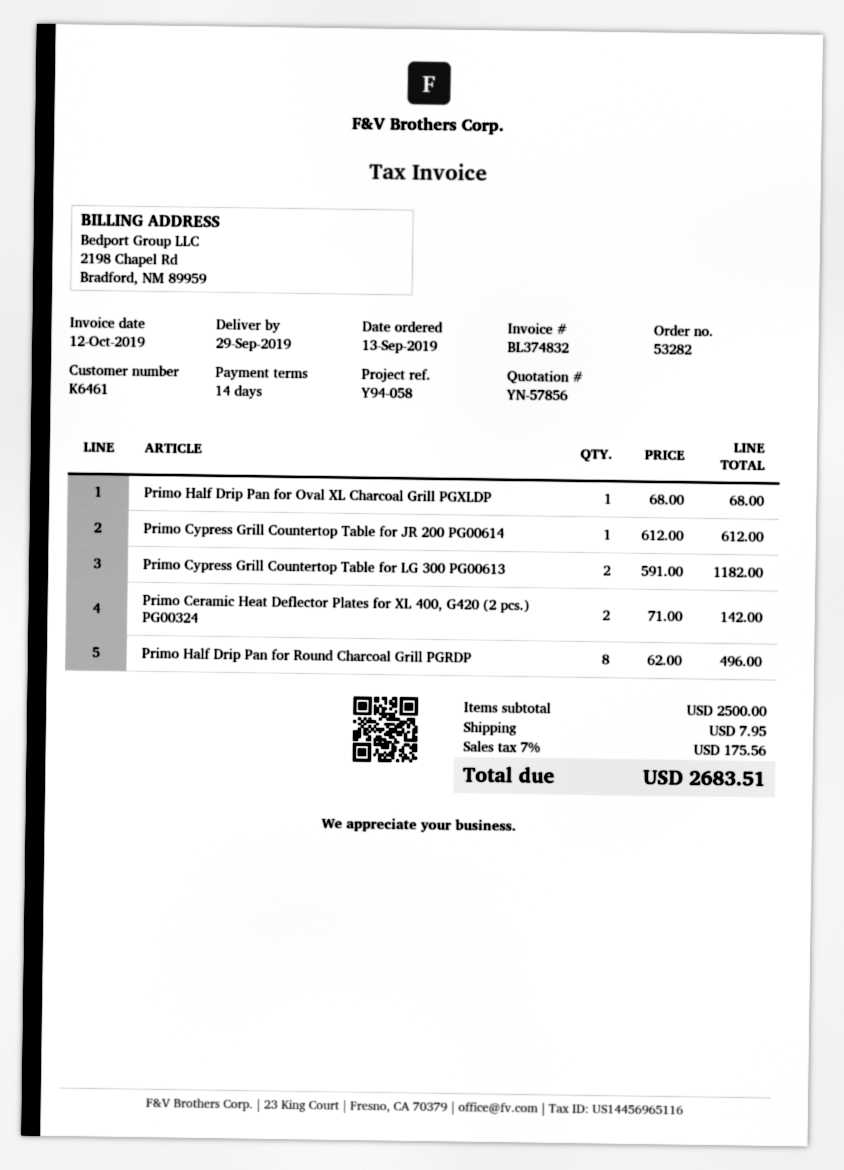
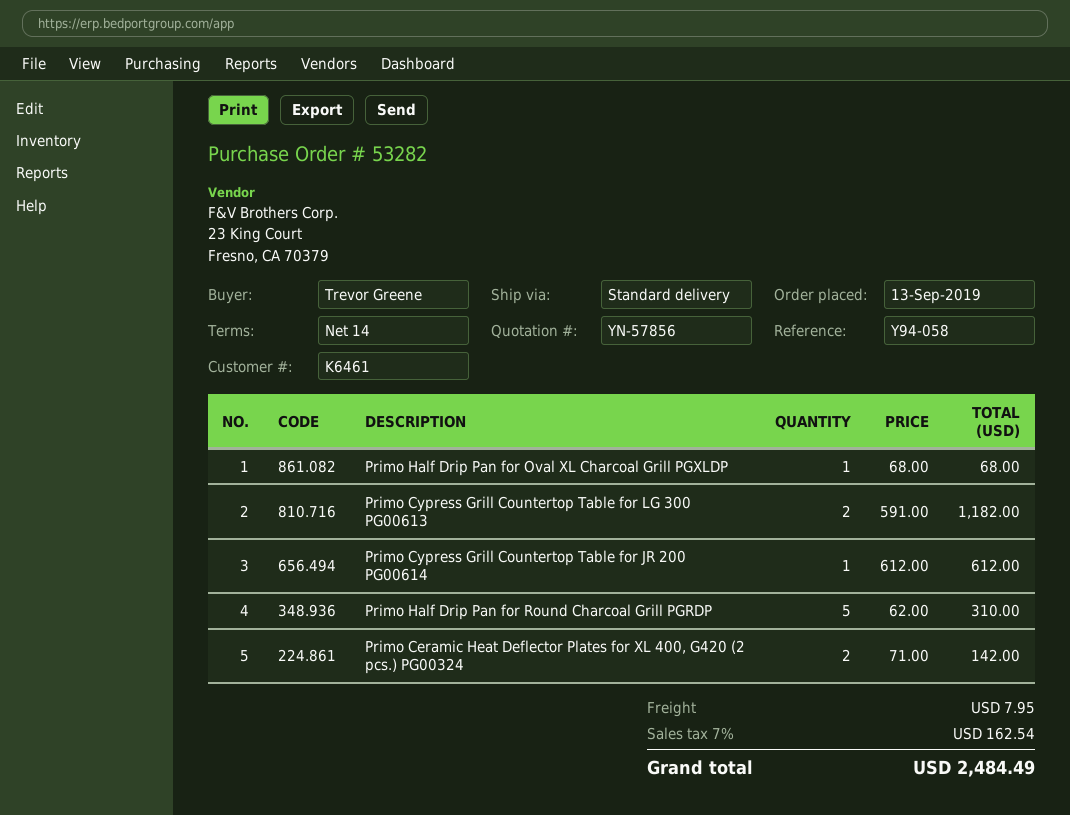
Primo Half Drip Pan for Round Charcoal Grill PGRDP: 8 x 62.00 = 496.00 -> 5 x 62.00 = 310.00
tax: 7% = 175.56 -> 7% = 162.54
total: 2683.51 -> 2484.49

